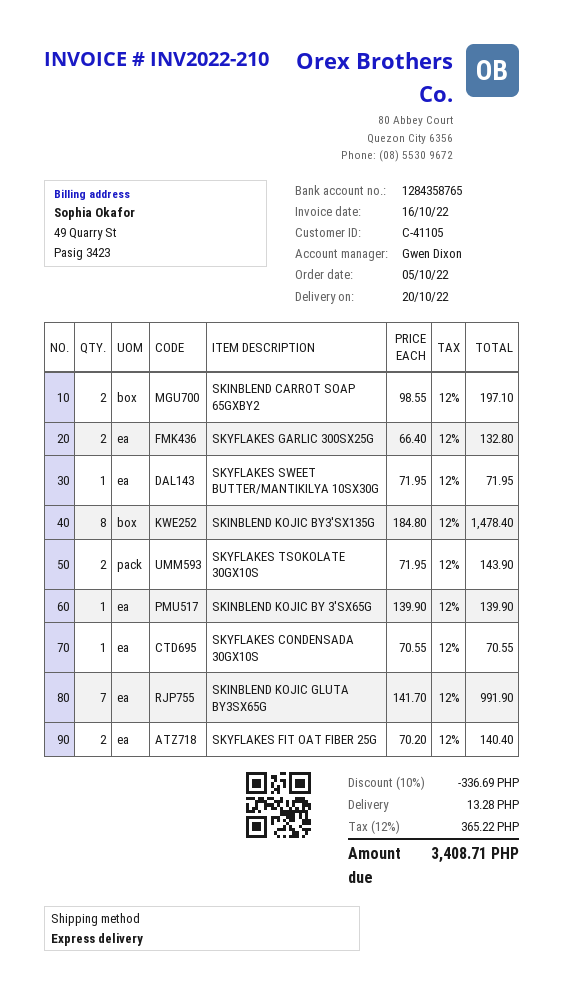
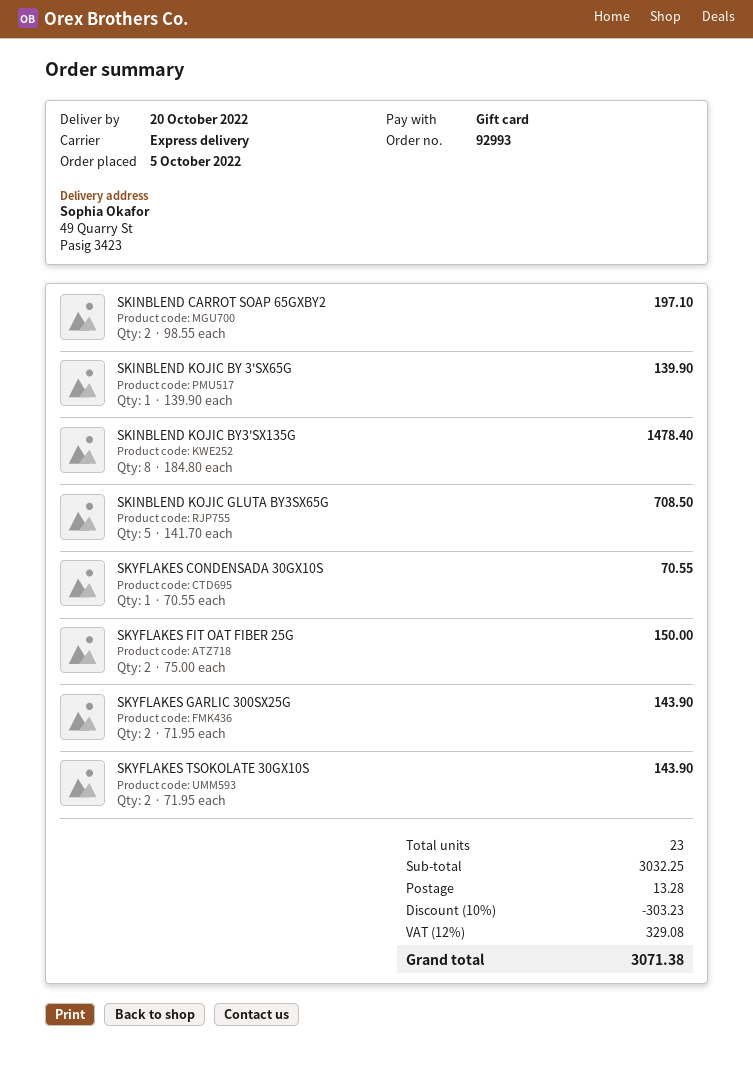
SKYFLAKES GARLIC 300SX25G: 2 x 66.40 = 132.80 -> 2 x 71.95 = 143.90
SKYFLAKES SWEET BUTTER/MANTIKILYA 10SX30G: 1 x 71.95 = 71.95 -> none
SKINBLEND KOJIC GLUTA BY3SX65G: 7 x 141.70 = 991.90 -> 5 x 141.70 = 708.50
SKYFLAKES FIT OAT FIBER 25G: 2 x 70.20 = 140.40 -> 2 x 75.00 = 150.00
discount: 10% = 336.69 -> 10% = 303.23
tax: 12% = 365.22 -> 12% = 329.08
total: 3408.71 -> 3071.38

